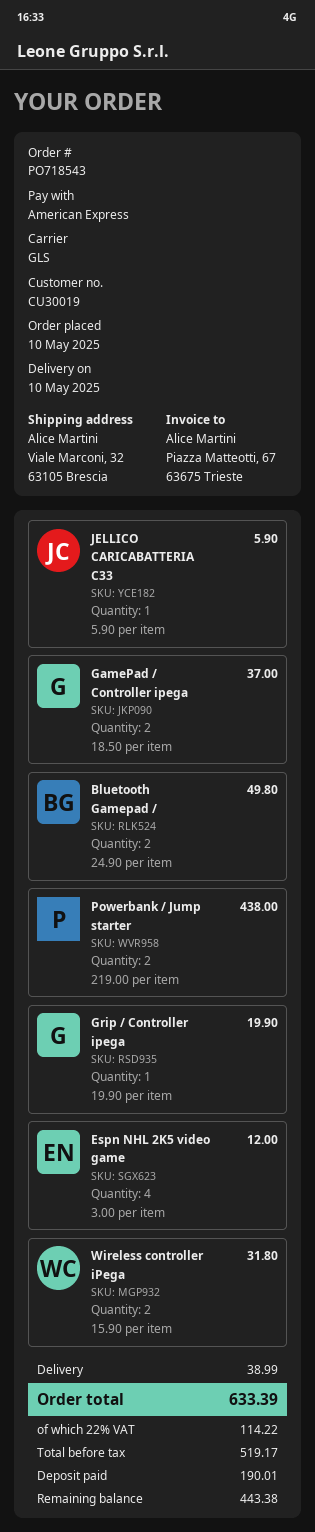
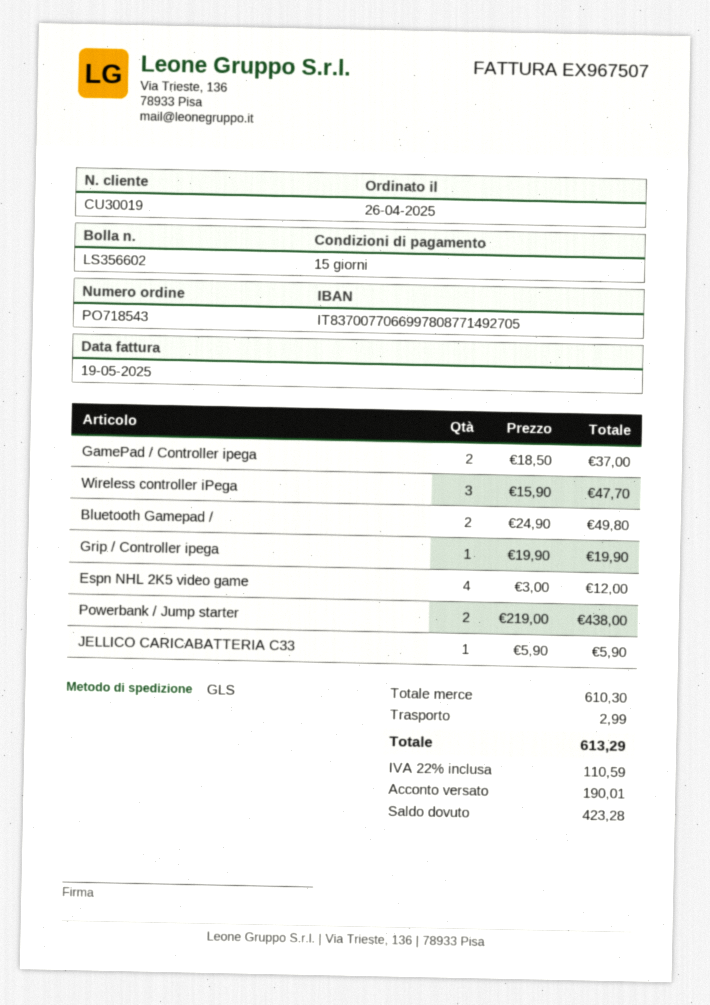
order date: 2025-05-10 -> 2025-04-26
Wireless controller iPega: 2 x 15.90 = 31.80 -> 3 x 15.90 = 47.70
shipping: 38.99 -> 2.99
tax: 22% = 114.22 -> 22% = 110.59
total: 633.39 -> 613.29
balance: 443.38 -> 423.28

